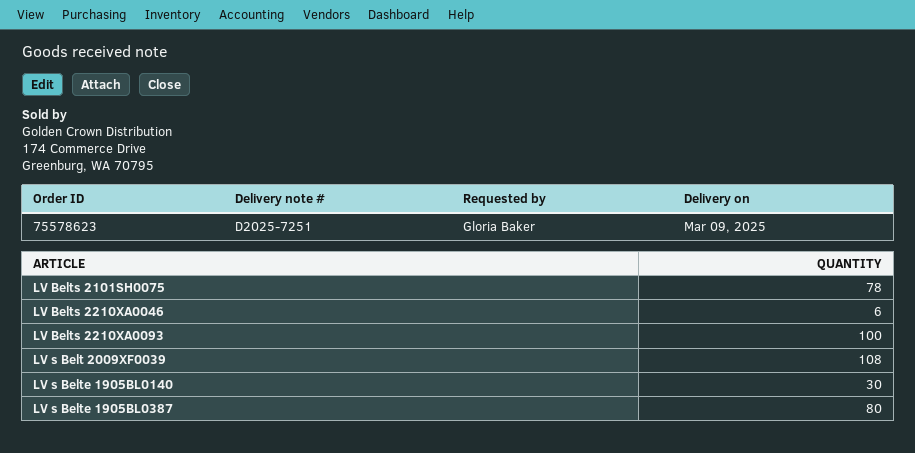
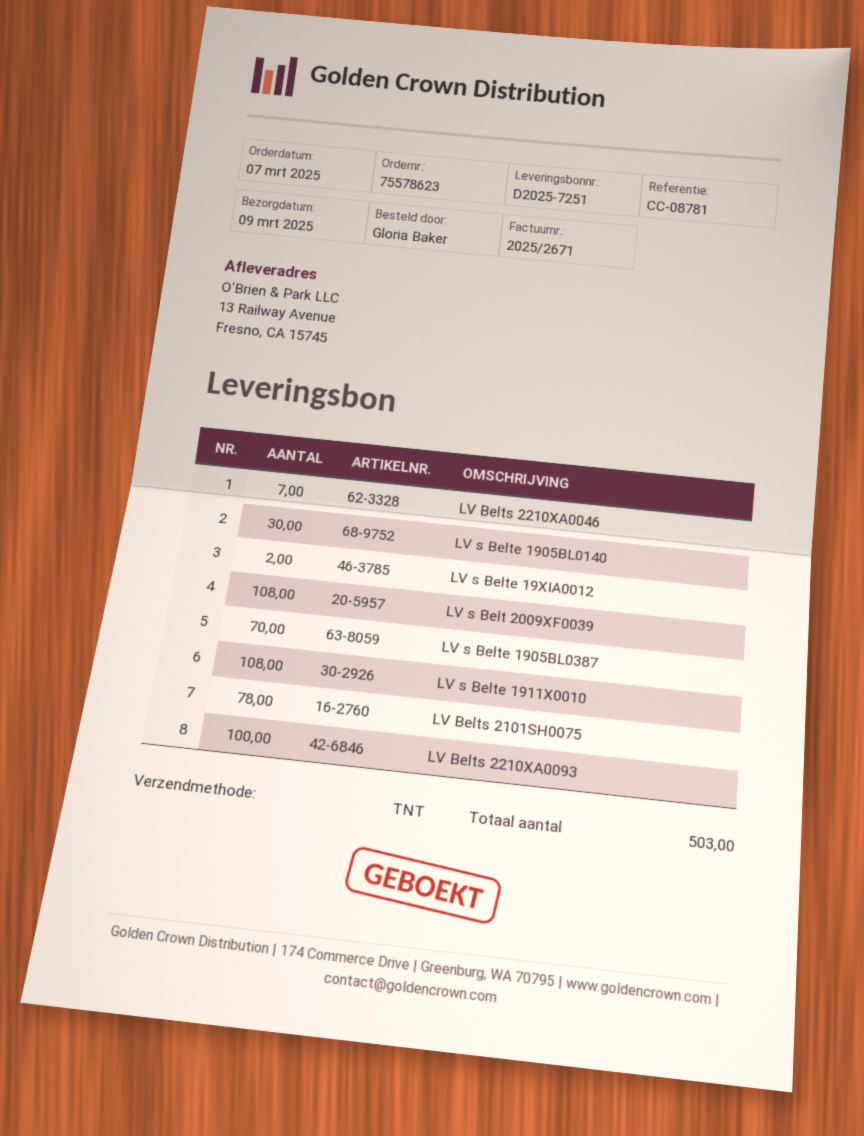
LV Belts 2210XA0046: 6 -> 7
LV s Belte 1905BL0387: 80 -> 70
LV s Belte 19XIA0012: none -> 2
LV s Belte 1911X0010: none -> 108

